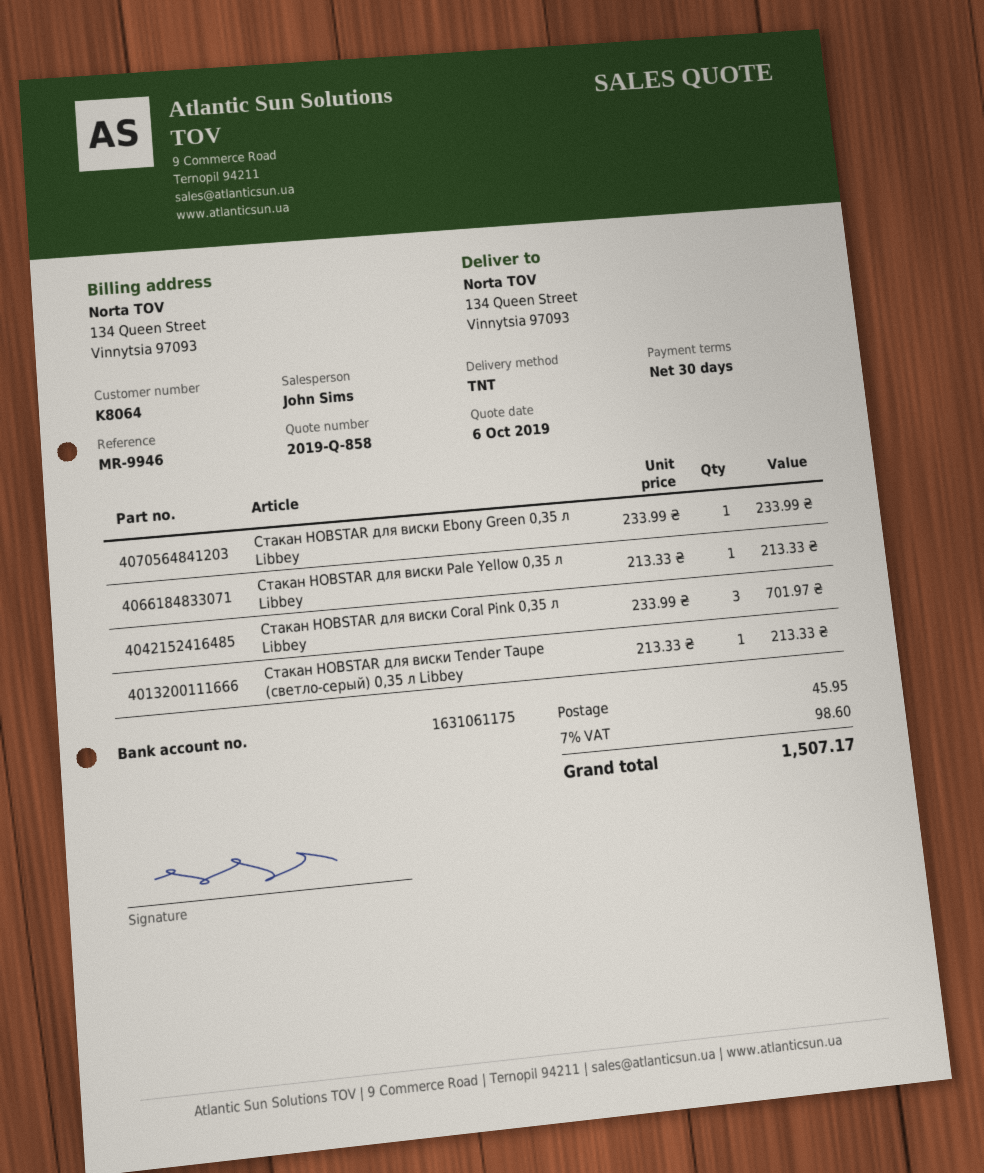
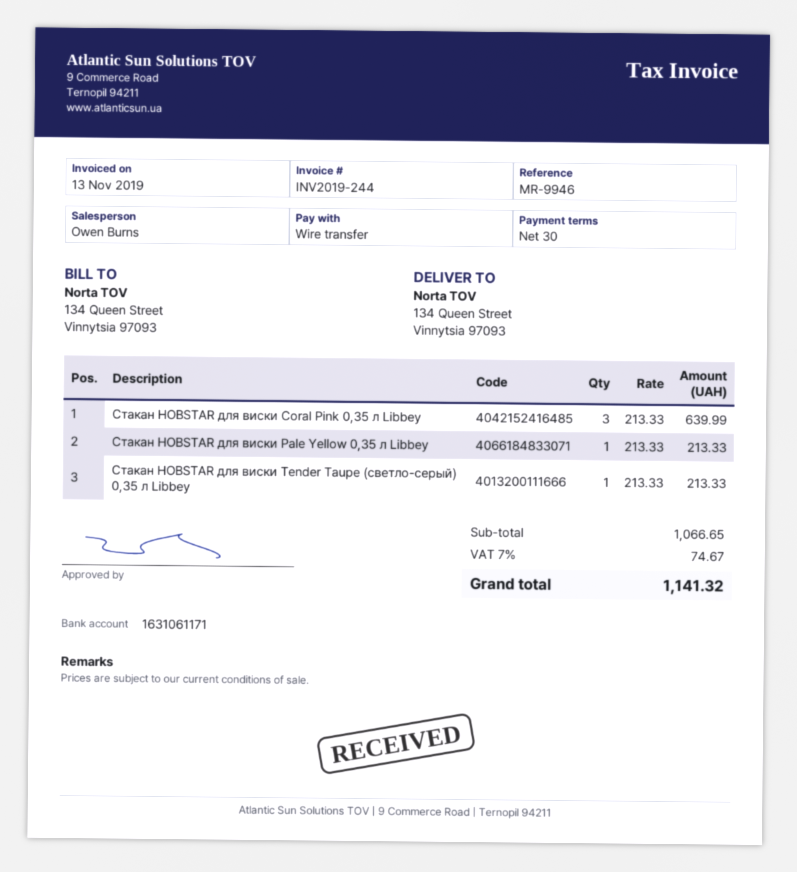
sales rep: John Sims -> Owen Burns
bank account: 1631061175 -> 1631061171
Стакан HOBSTAR для виски Ebony Green 0,35 л Libbey: 1 x 233.99 = 233.99 -> none
Стакан HOBSTAR для виски Coral Pink 0,35 л Libbey: 3 x 233.99 = 701.97 -> 3 x 213.33 = 639.99
shipping: 45.95 -> none
tax: 7% = 98.60 -> 7% = 74.67
total: 1507.17 -> 1141.32

